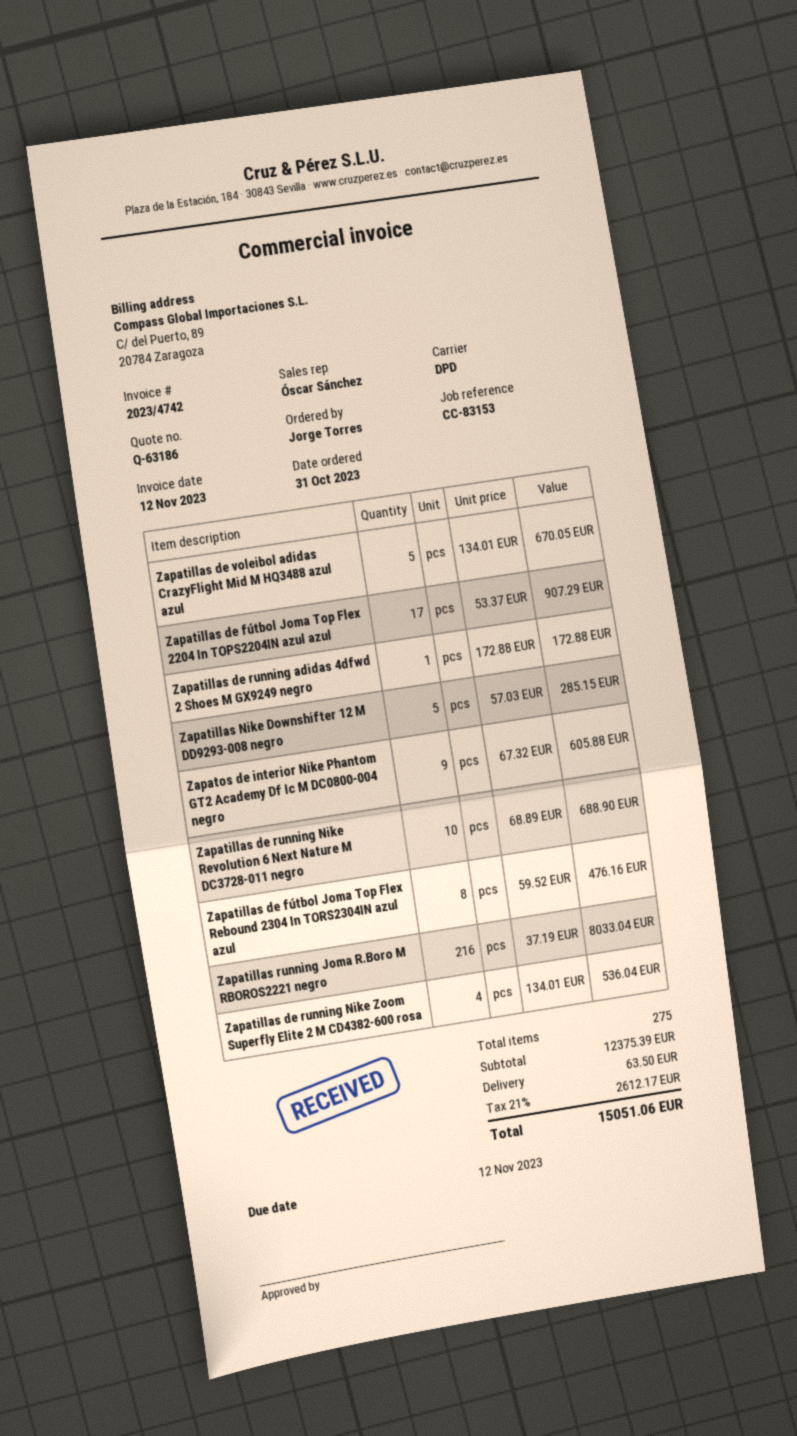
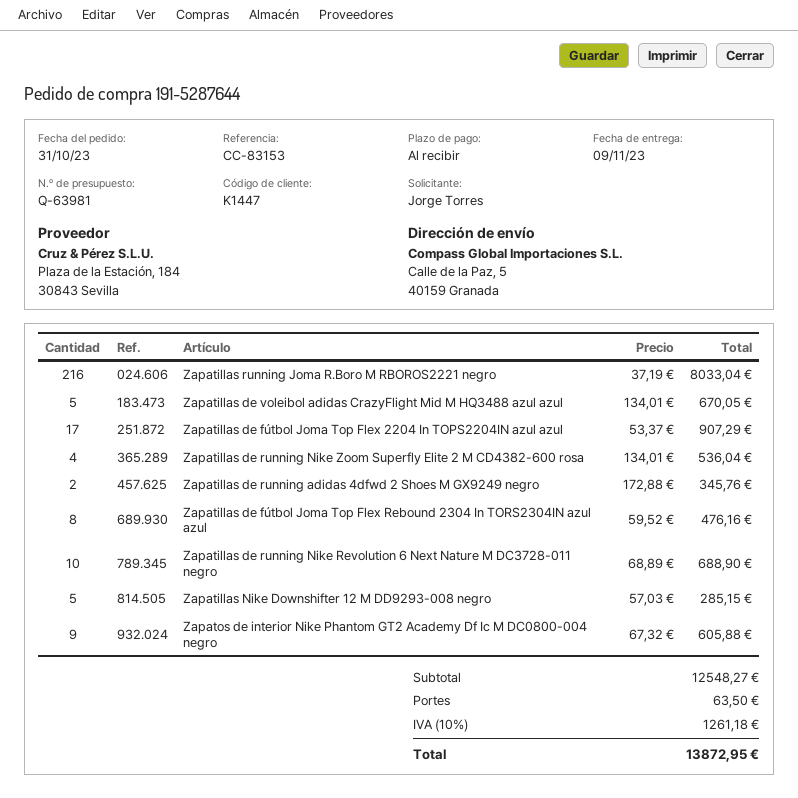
quote number: Q-63186 -> Q-63981
Zapatillas de running adidas 4dfwd 2 Shoes M GX9249 negro: 1 x 172.88 = 172.88 -> 2 x 172.88 = 345.76
subtotal: 12375.39 -> 12548.27
tax: 21% = 2612.17 -> 10% = 1261.18
total: 15051.06 -> 13872.95

